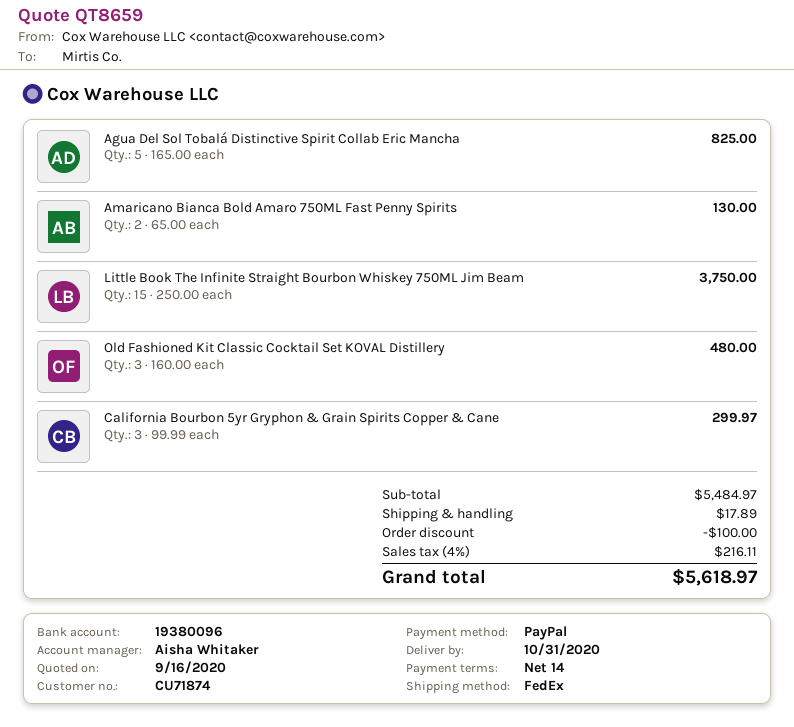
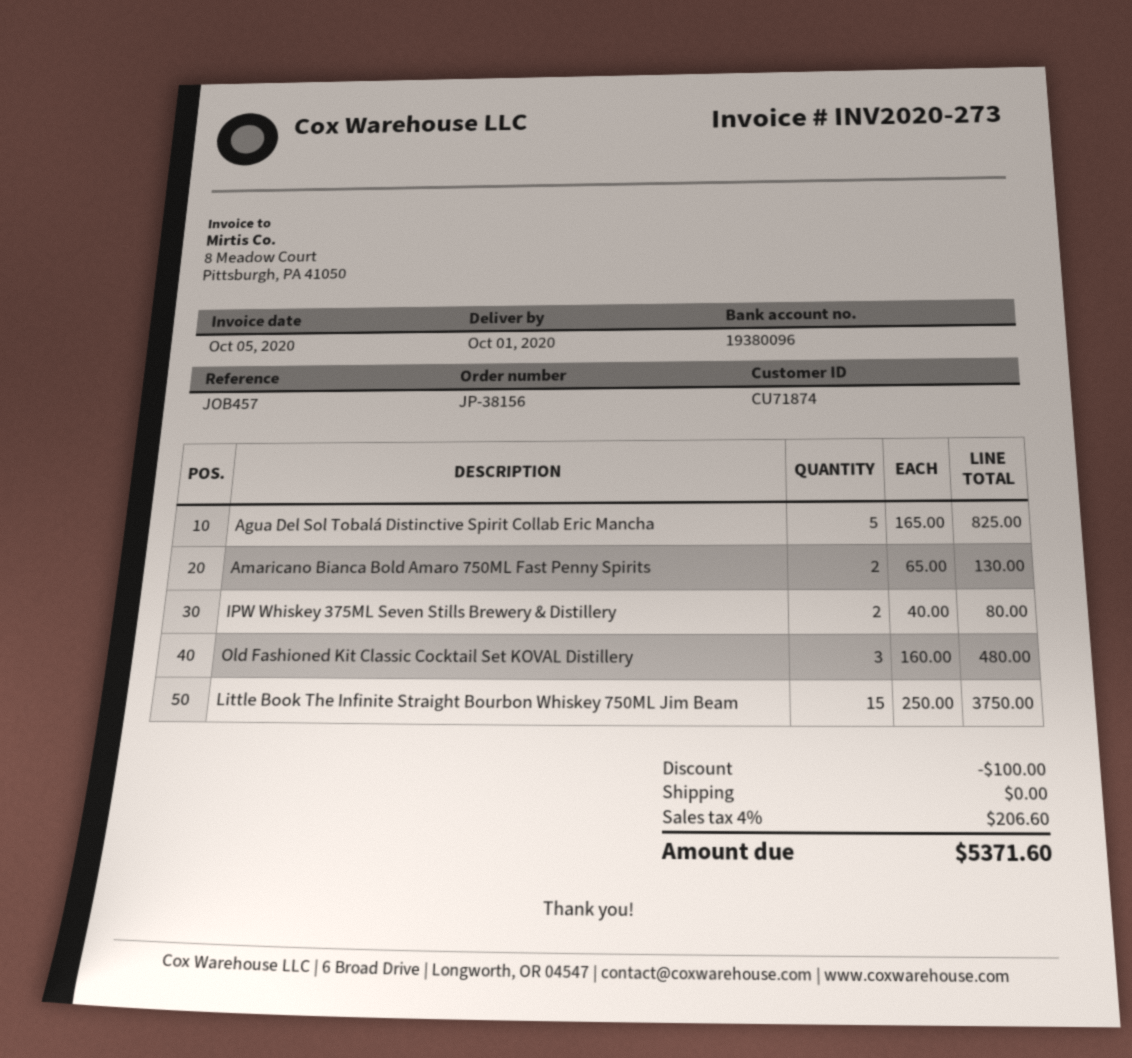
delivery date: 2020-10-31 -> 2020-10-01
California Bourbon 5yr Gryphon & Grain Spirits Copper & Cane: 3 x 99.99 = 299.97 -> none
IPW Whiskey 375ML Seven Stills Brewery & Distillery: none -> 2 x 40.00 = 80.00
shipping: 17.89 -> 0.00
tax: 4% = 216.11 -> 4% = 206.60
total: 5618.97 -> 5371.60

